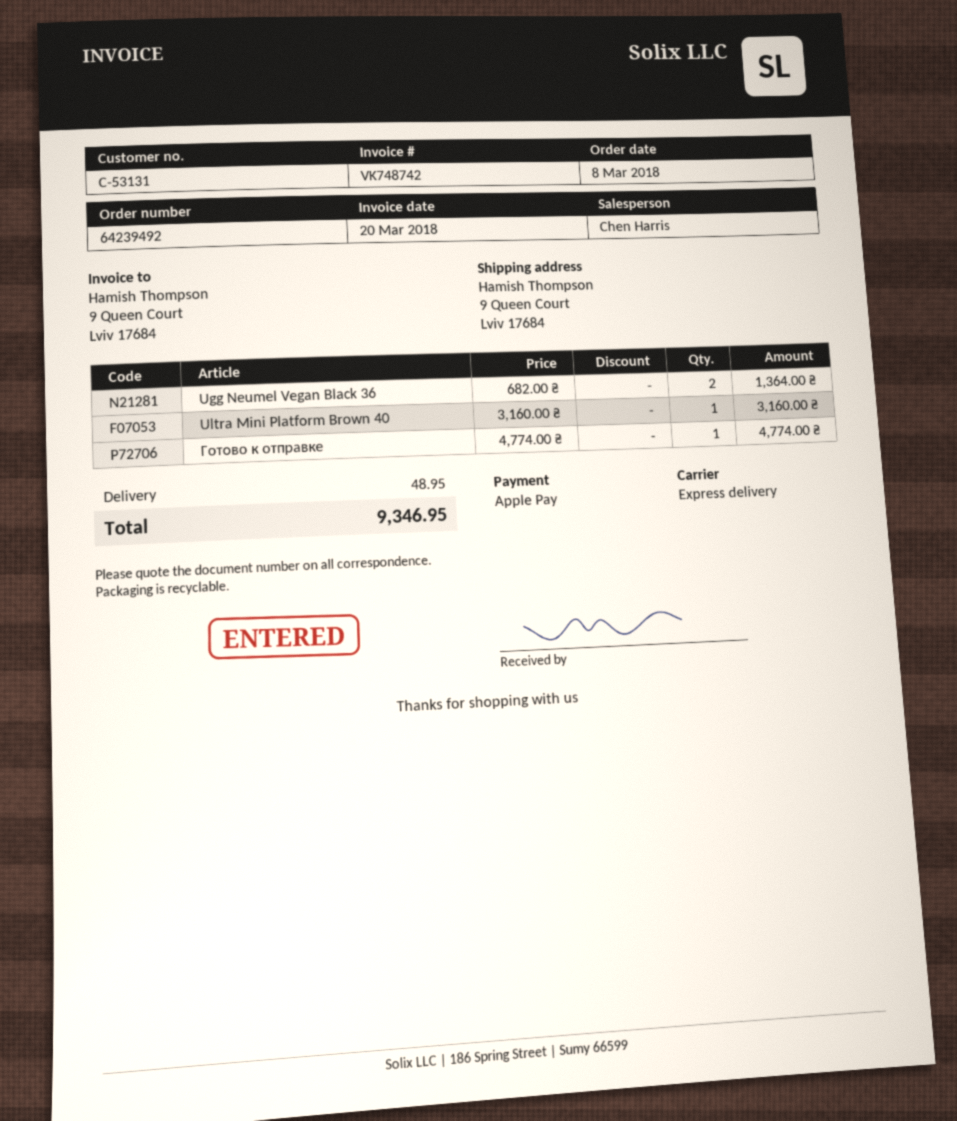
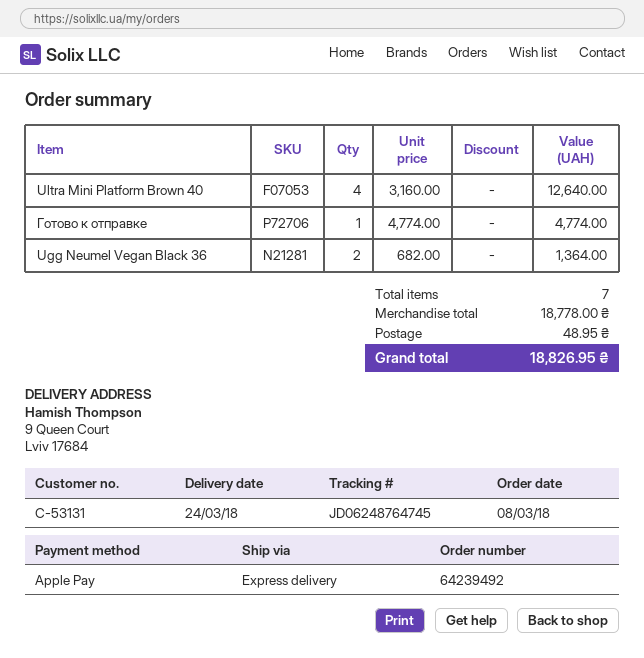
Ultra Mini Platform Brown 40: 1 x 3160.00 = 3160.00 -> 4 x 3160.00 = 12640.00
total: 9346.95 -> 18826.95

